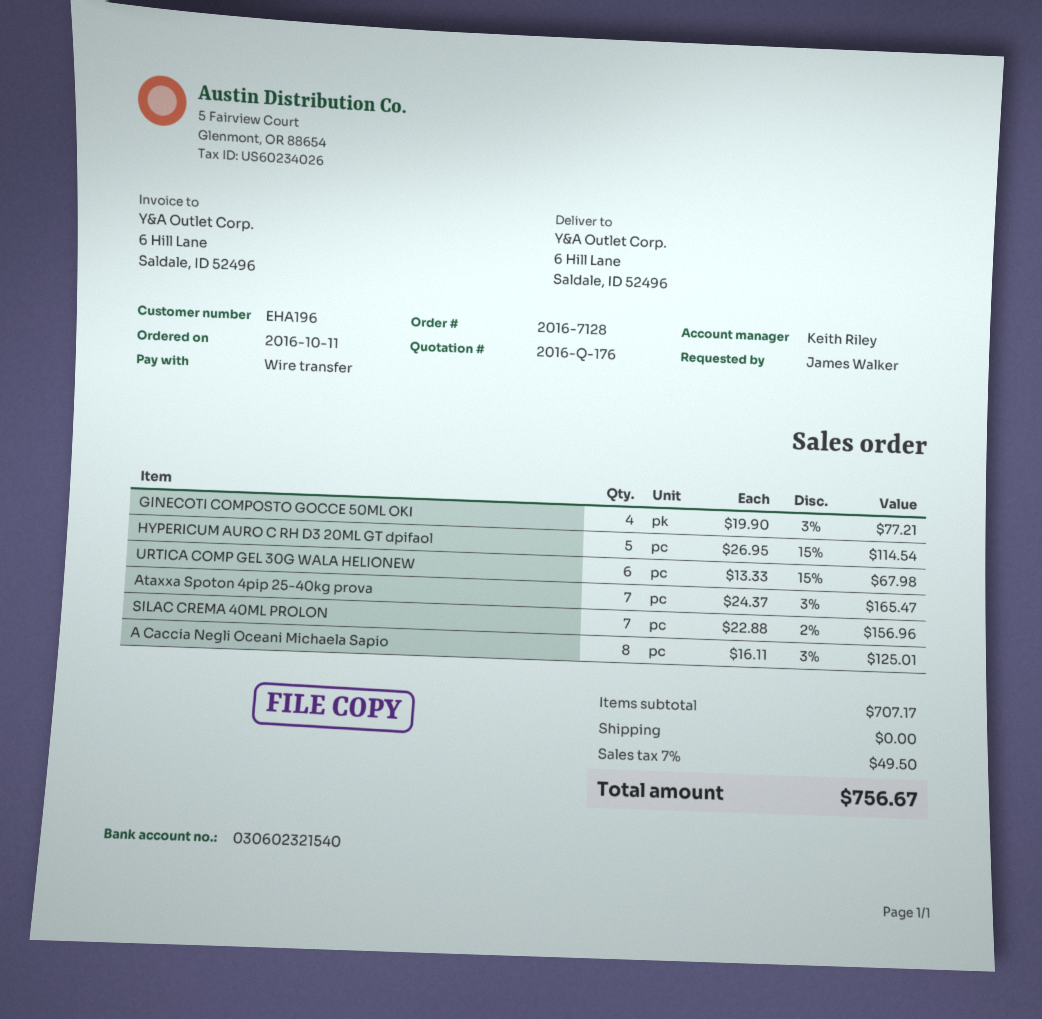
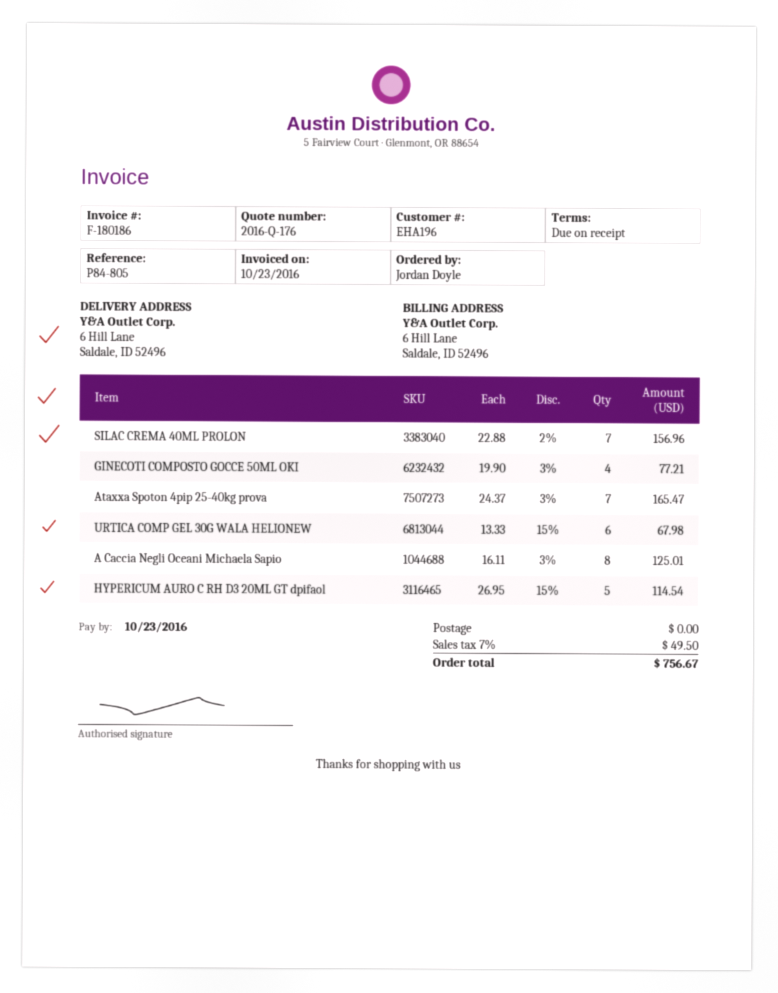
ordered by: James Walker -> Jordan Doyle

